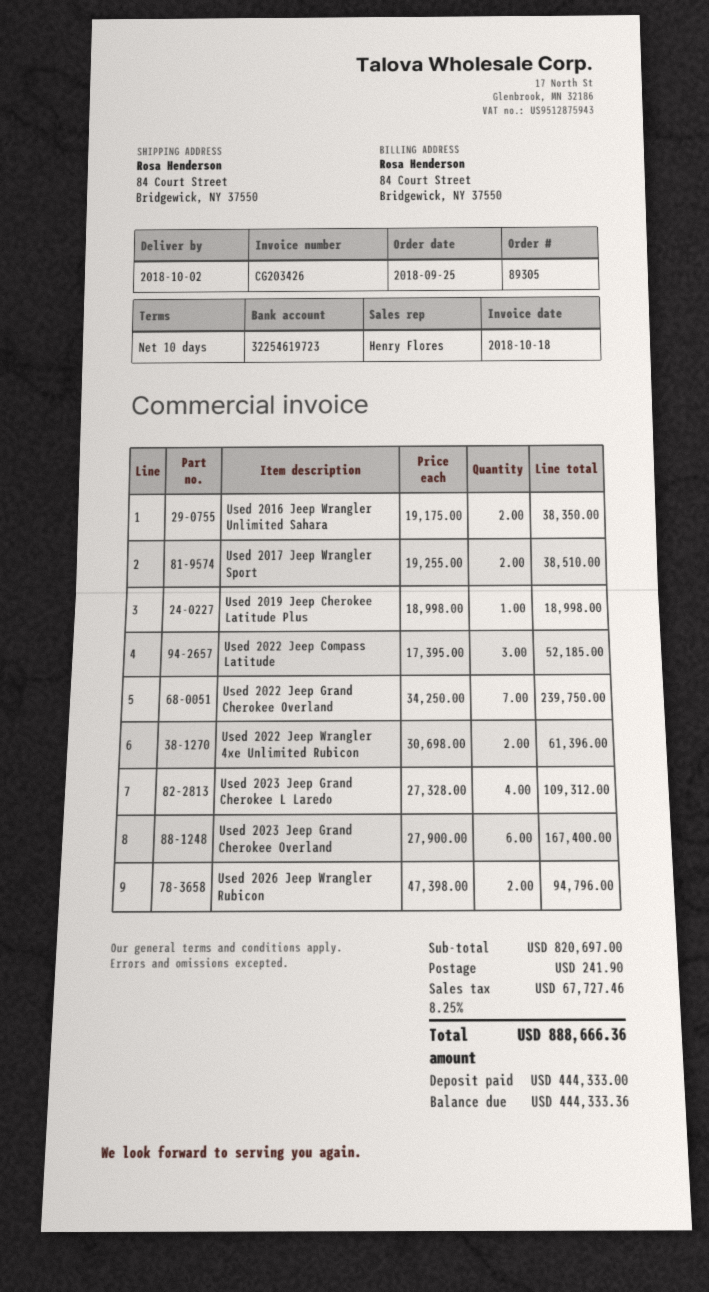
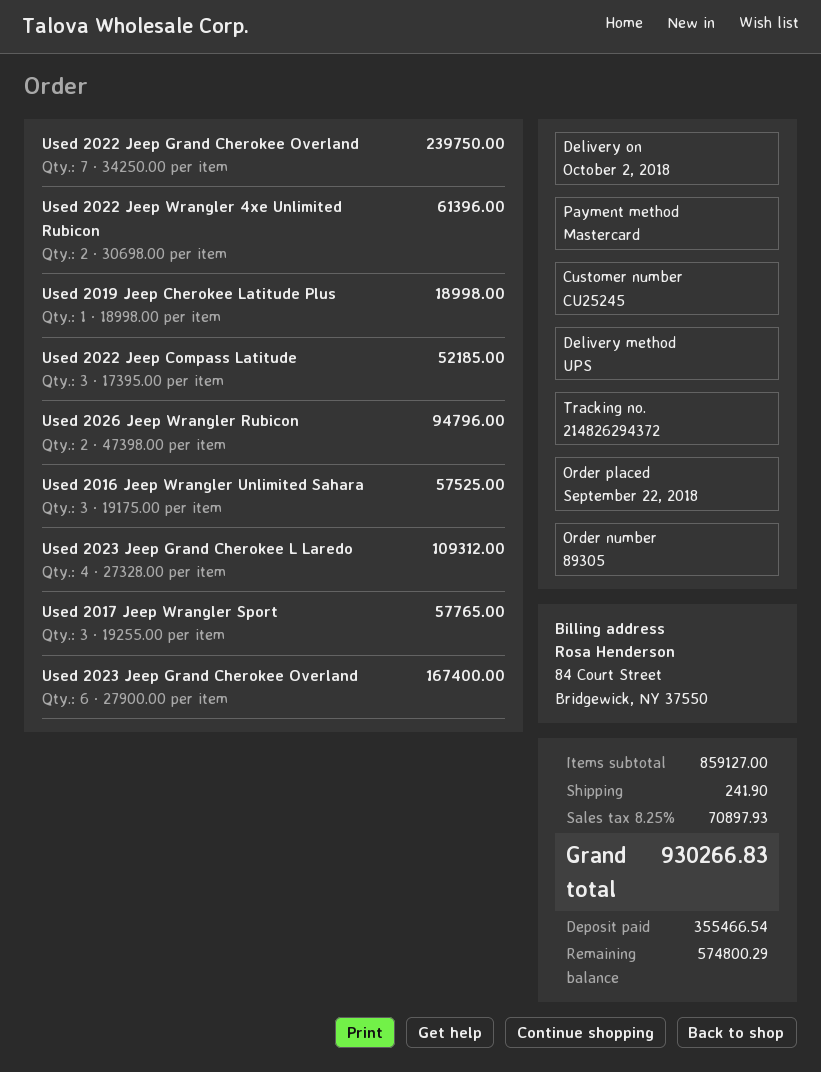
order date: 2018-09-25 -> 2018-09-22
Used 2016 Jeep Wrangler Unlimited Sahara: 2 x 19175.00 = 38350.00 -> 3 x 19175.00 = 57525.00
Used 2017 Jeep Wrangler Sport: 2 x 19255.00 = 38510.00 -> 3 x 19255.00 = 57765.00
subtotal: 820697.00 -> 859127.00
tax: 8.25% = 67727.46 -> 8.25% = 70897.93
total: 888666.36 -> 930266.83
deposit: 444333.00 -> 355466.54
balance: 444333.36 -> 574800.29

